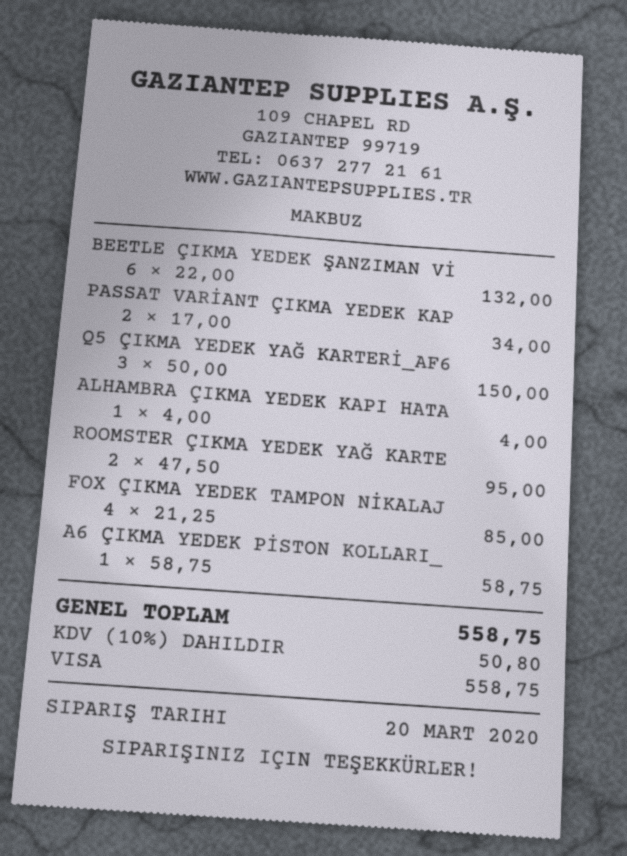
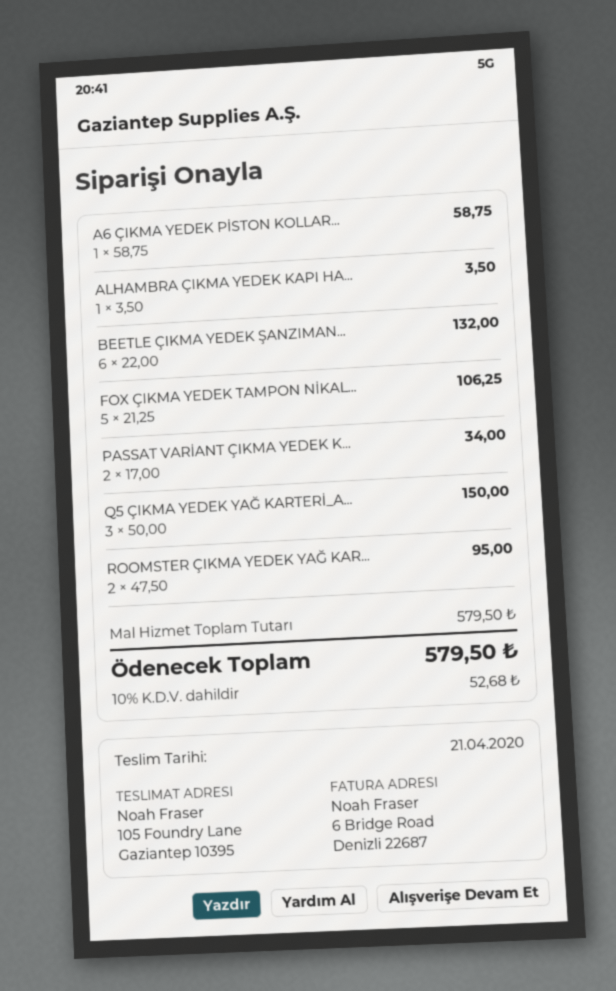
ALHAMBRA ÇIKMA YEDEK KAPI HATA: 1 x 4.00 = 4.00 -> 1 x 3.50 = 3.50
FOX ÇIKMA YEDEK TAMPON NİKALAJ: 4 x 21.25 = 85.00 -> 5 x 21.25 = 106.25
tax: 10% = 50.80 -> 10% = 52.68
total: 558.75 -> 579.50

